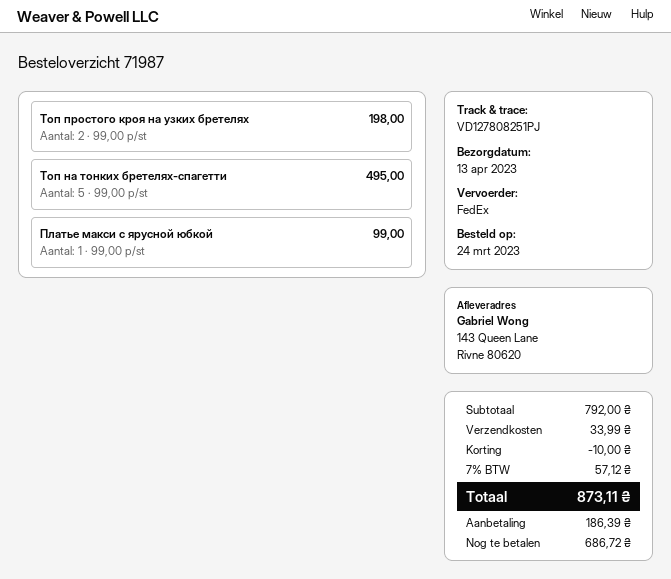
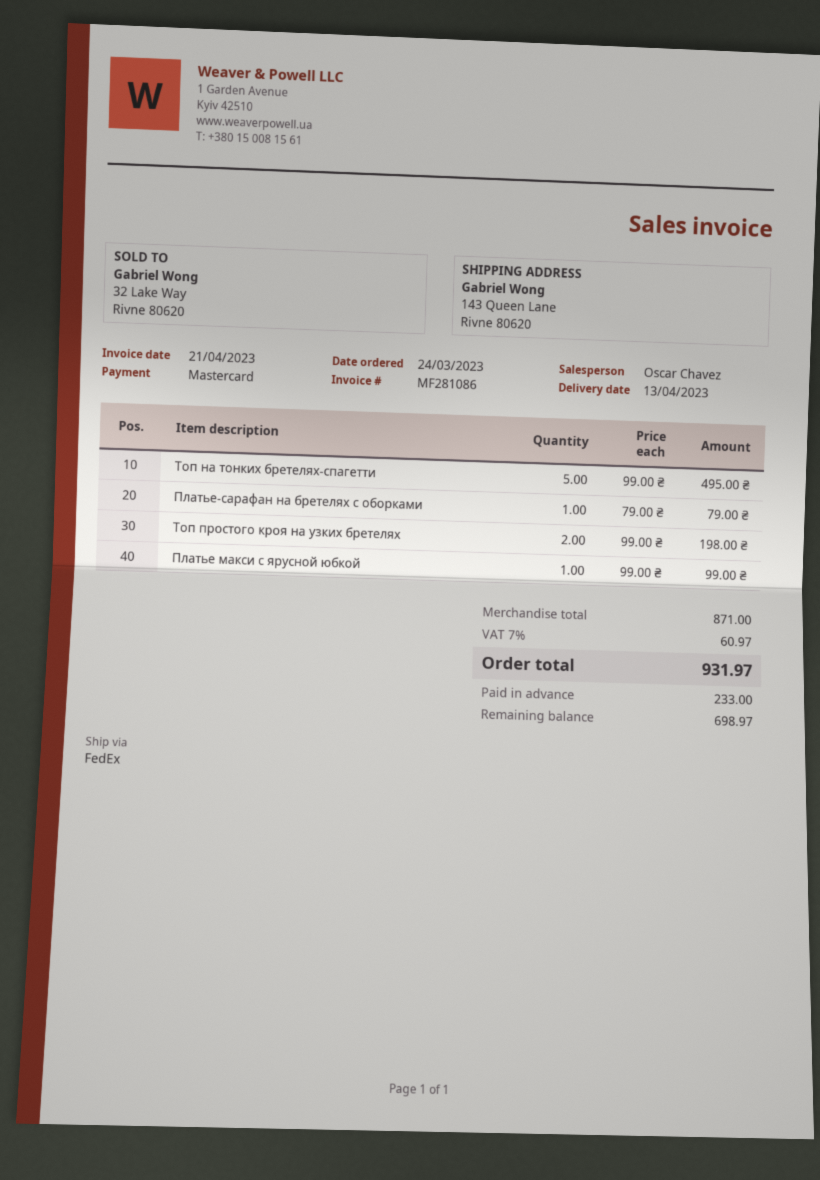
Платье-сарафан на бретелях с оборками: none -> 1 x 79.00 = 79.00
subtotal: 792.00 -> 871.00
discount: 10.00 -> none
shipping: 33.99 -> none
tax: 7% = 57.12 -> 7% = 60.97
total: 873.11 -> 931.97
deposit: 186.39 -> 233.00
balance: 686.72 -> 698.97

